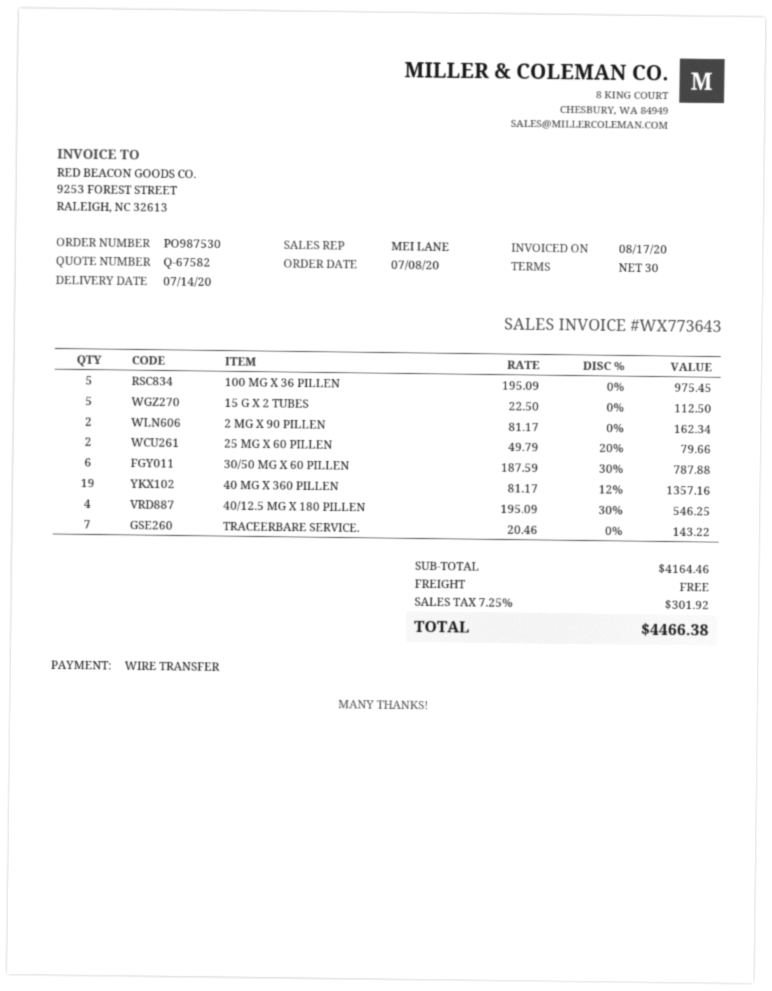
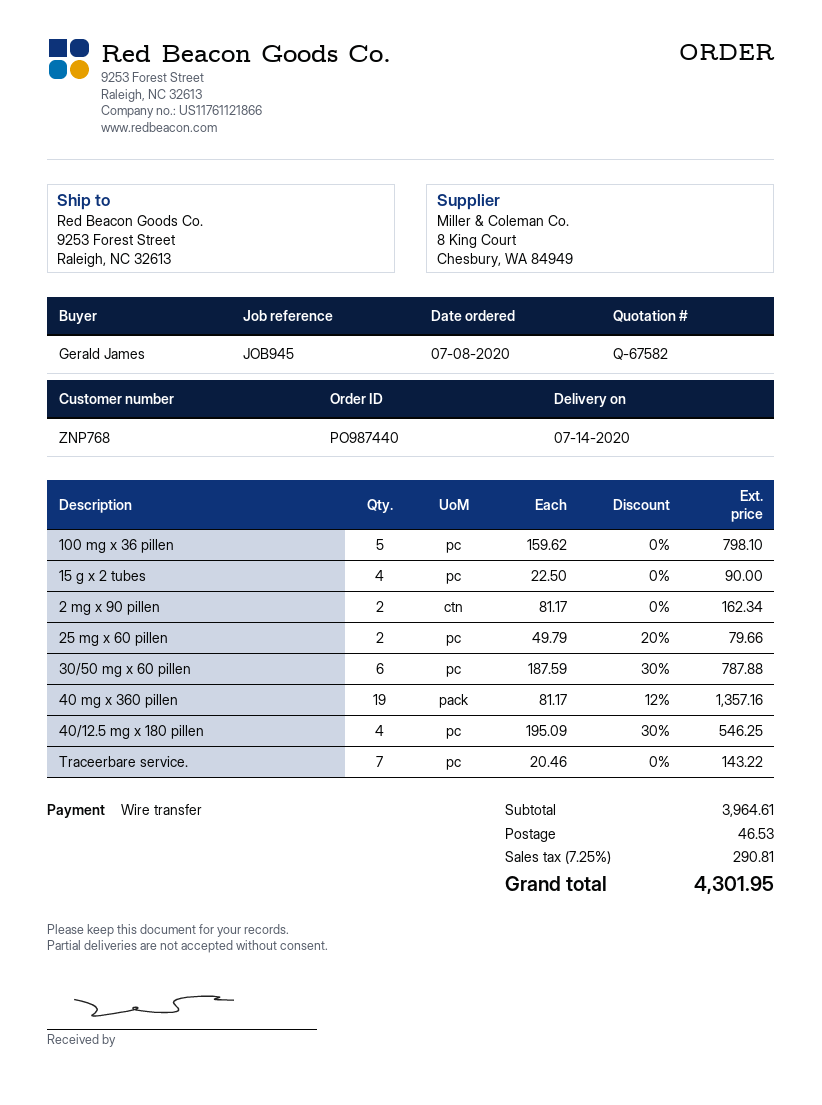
order number: PO987530 -> PO987440
100 MG X 36 PILLEN: 5 x 195.09 = 975.45 -> 5 x 159.62 = 798.10
15 G X 2 TUBES: 5 x 22.50 = 112.50 -> 4 x 22.50 = 90.00
subtotal: 4164.46 -> 3964.61
shipping: 0.00 -> 46.53
tax: 7.25% = 301.92 -> 7.25% = 290.81
total: 4466.38 -> 4301.95

